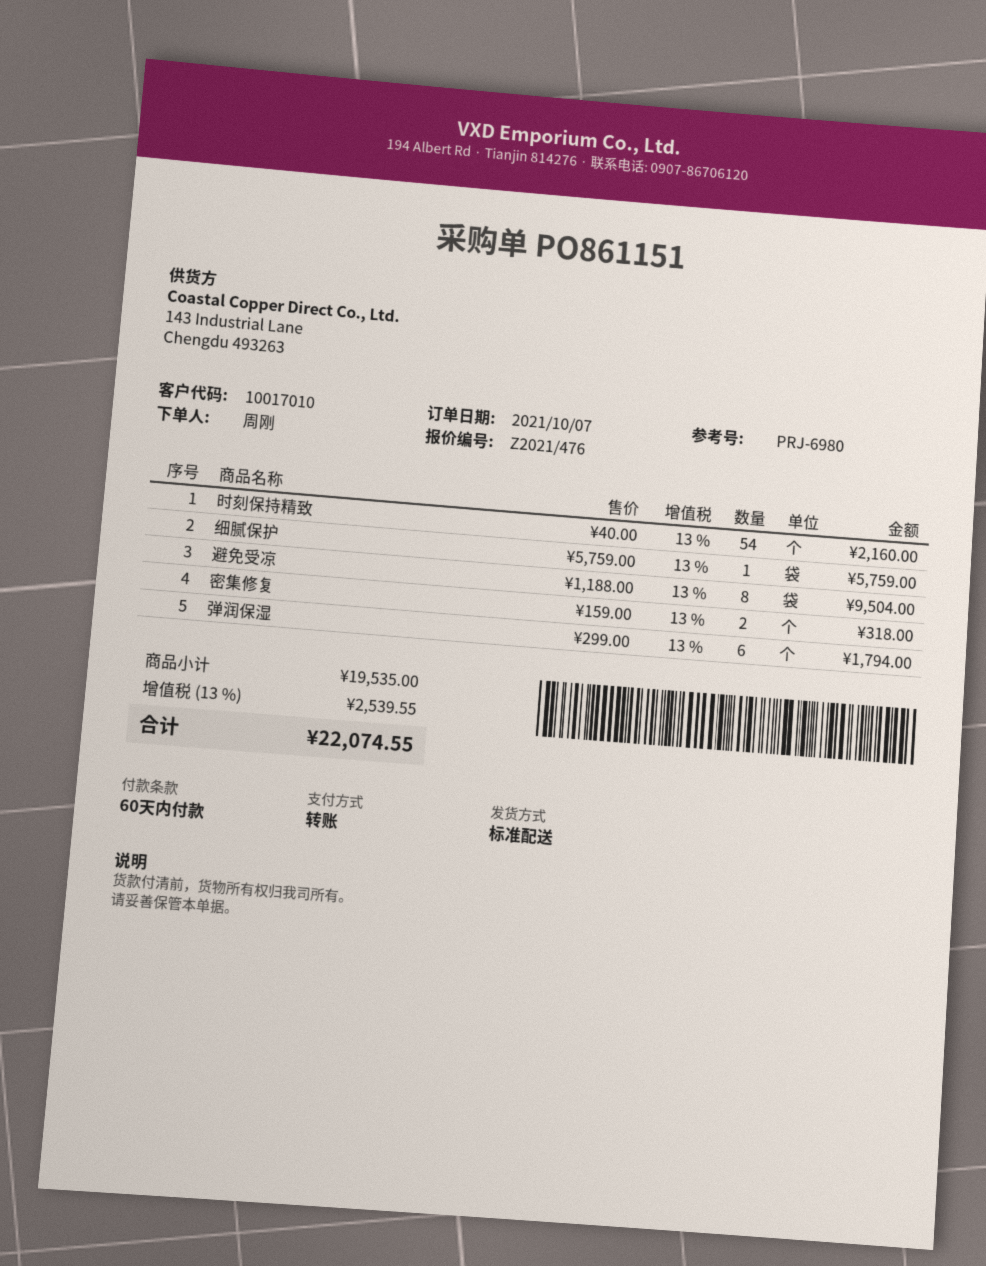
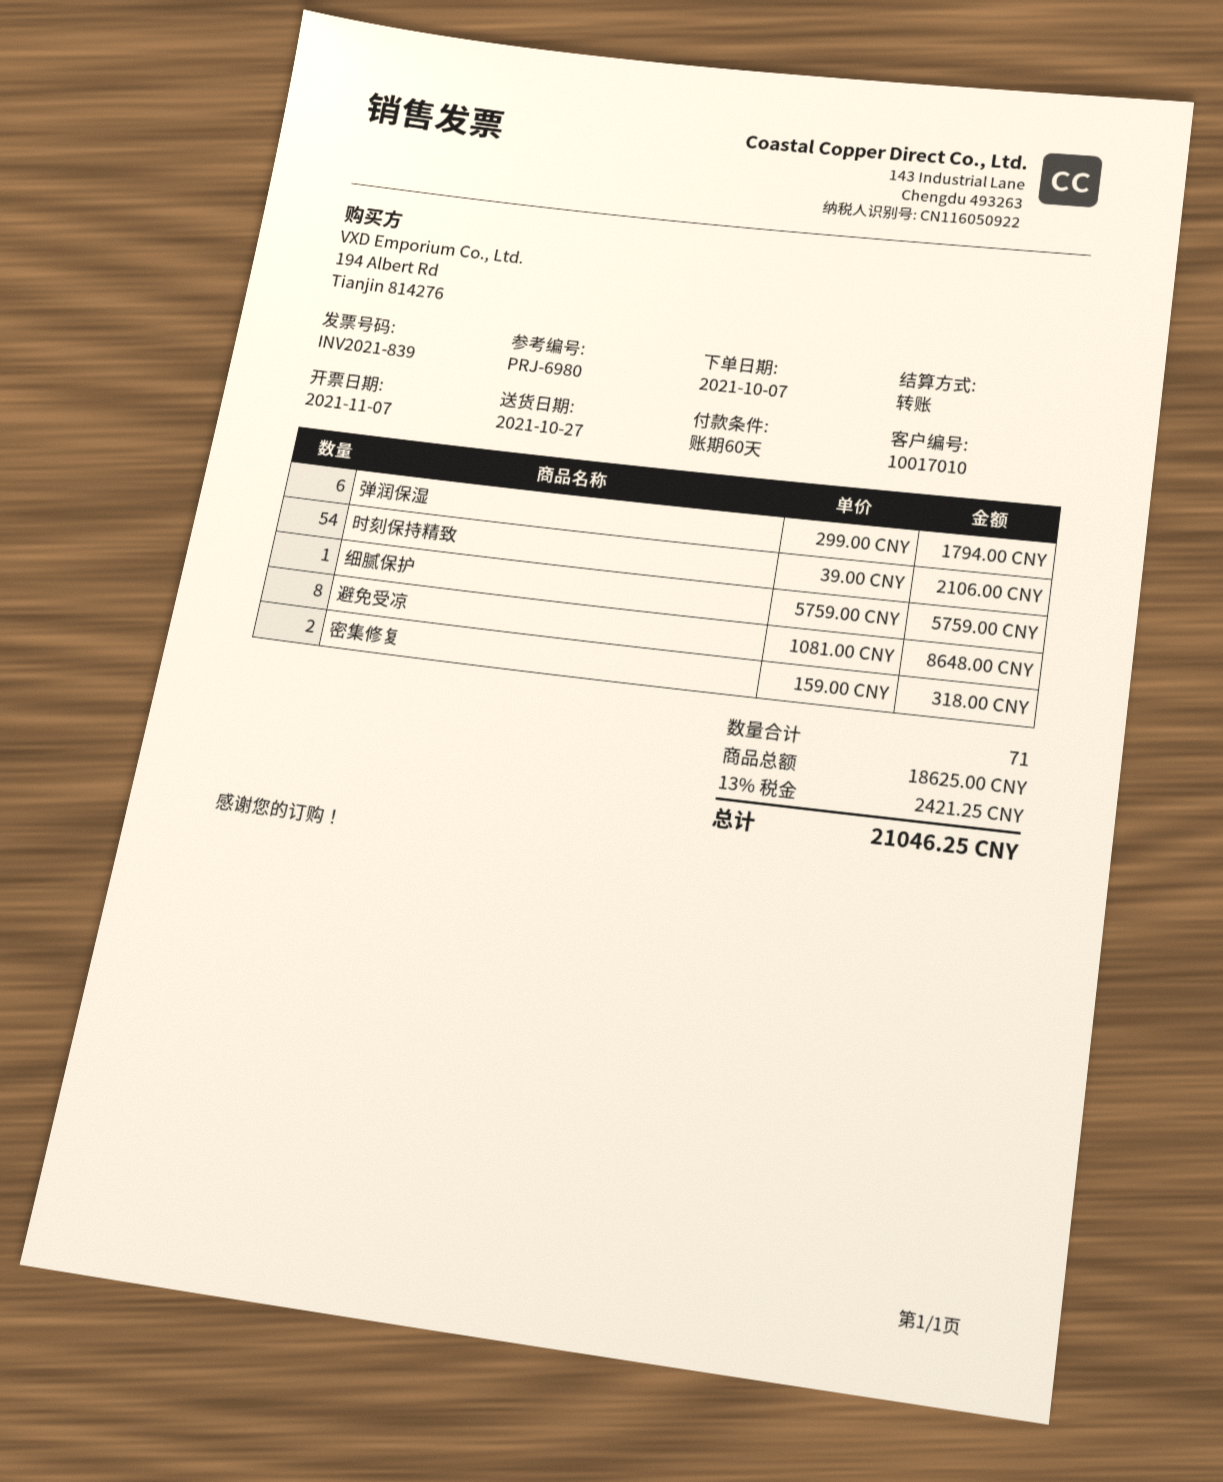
时刻保持精致: 54 x 40.00 = 2160.00 -> 54 x 39.00 = 2106.00
避免受凉: 8 x 1188.00 = 9504.00 -> 8 x 1081.00 = 8648.00
subtotal: 19535.00 -> 18625.00
tax: 13% = 2539.55 -> 13% = 2421.25
total: 22074.55 -> 21046.25

